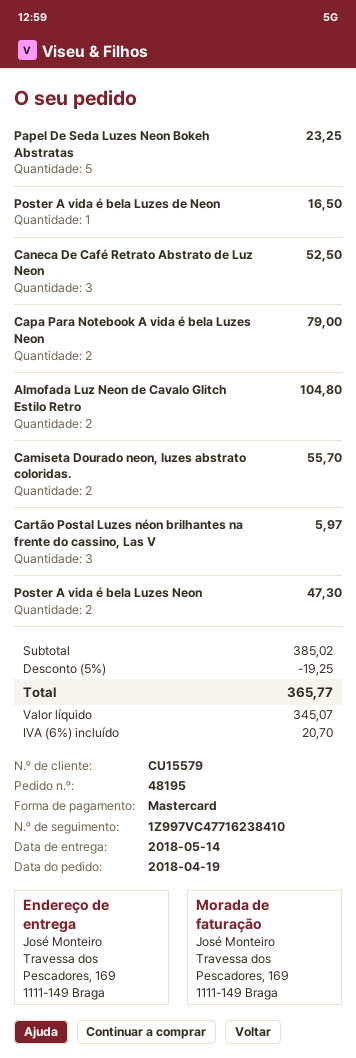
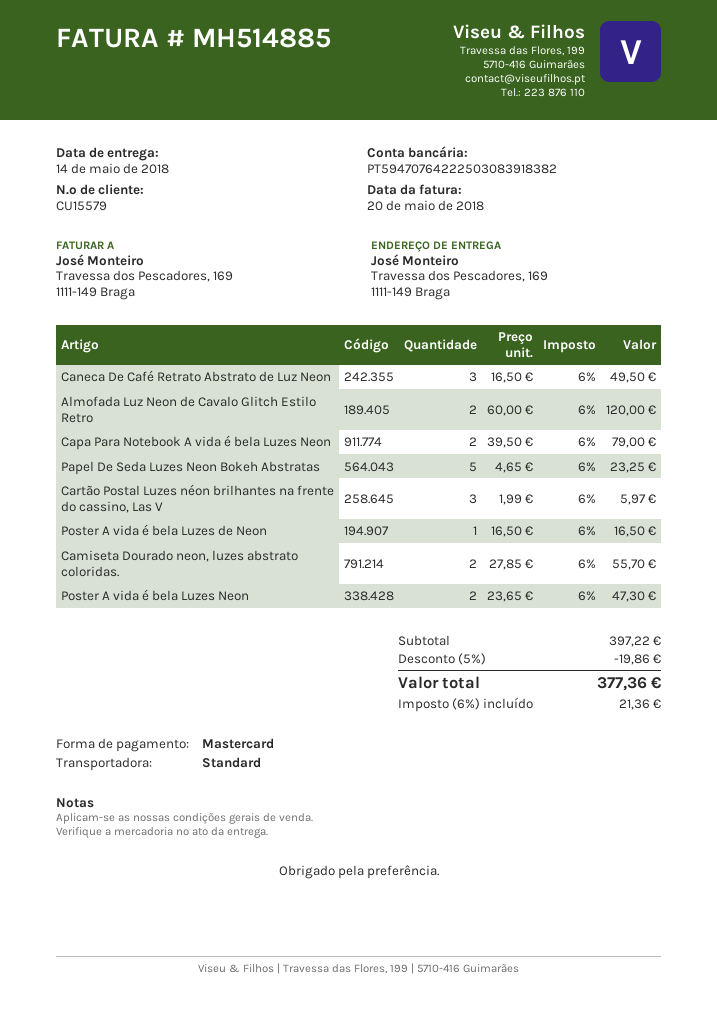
Caneca De Café Retrato Abstrato de Luz Neon: 3 for 52.50 -> 3 for 49.50
Almofada Luz Neon de Cavalo Glitch Estilo Retro: 2 for 104.80 -> 2 for 120.00
subtotal: 385.02 -> 397.22
discount: 5% = 19.25 -> 5% = 19.86
tax: 6% = 20.70 -> 6% = 21.36
total: 365.77 -> 377.36

